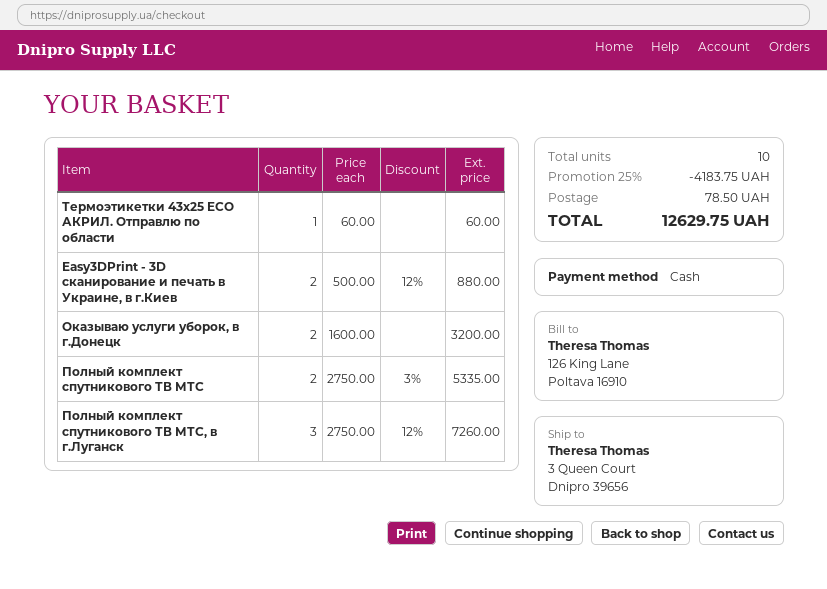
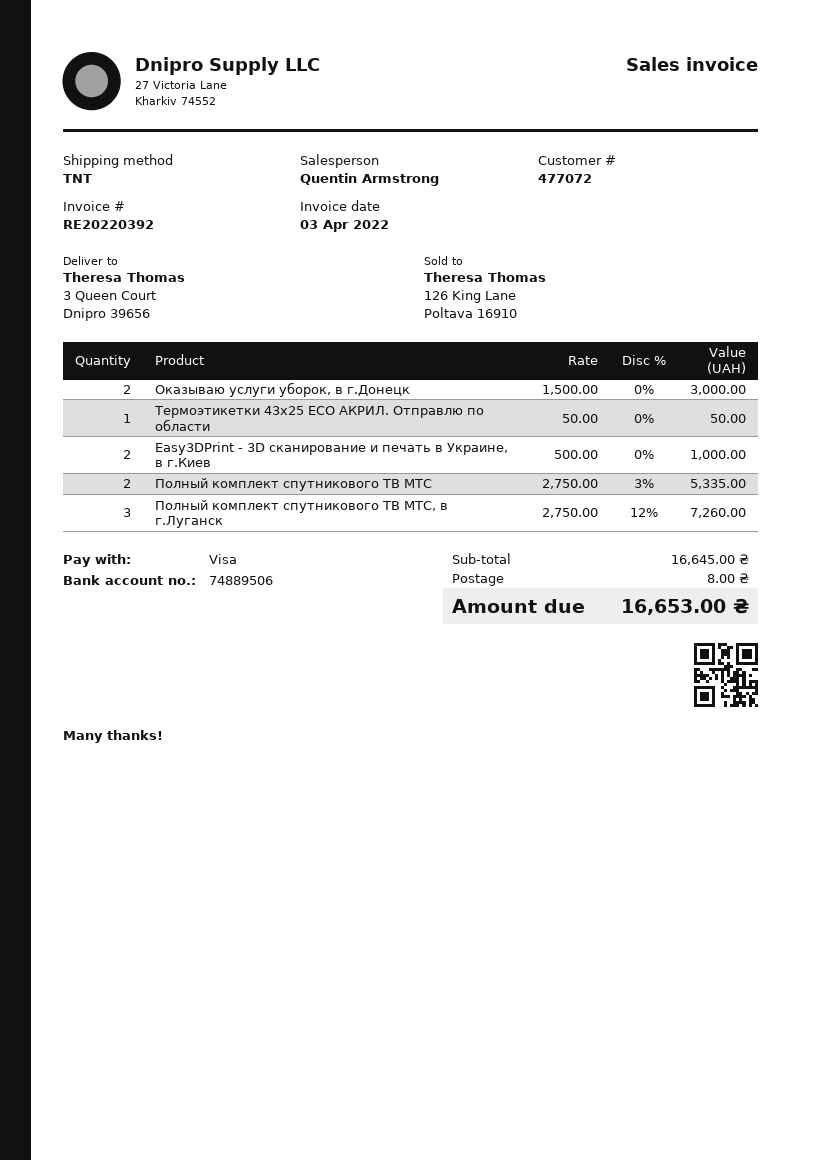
payment method: cash -> Visa
Термоэтикетки 43х25 ECO АКРИЛ. Отправлю по области: 1 x 60.00 = 60.00 -> 1 x 50.00 = 50.00
Easy3DPrint - 3D сканирование и печать в Украине, в г.Киев: 2 x 500.00 - 12% = 880.00 -> 2 x 500.00 = 1000.00
Оказываю услуги уборок, в г.Донецк: 2 x 1600.00 = 3200.00 -> 2 x 1500.00 = 3000.00
discount: 25% = 4183.75 -> none
shipping: 78.50 -> 8.00
total: 12629.75 -> 16653.00

